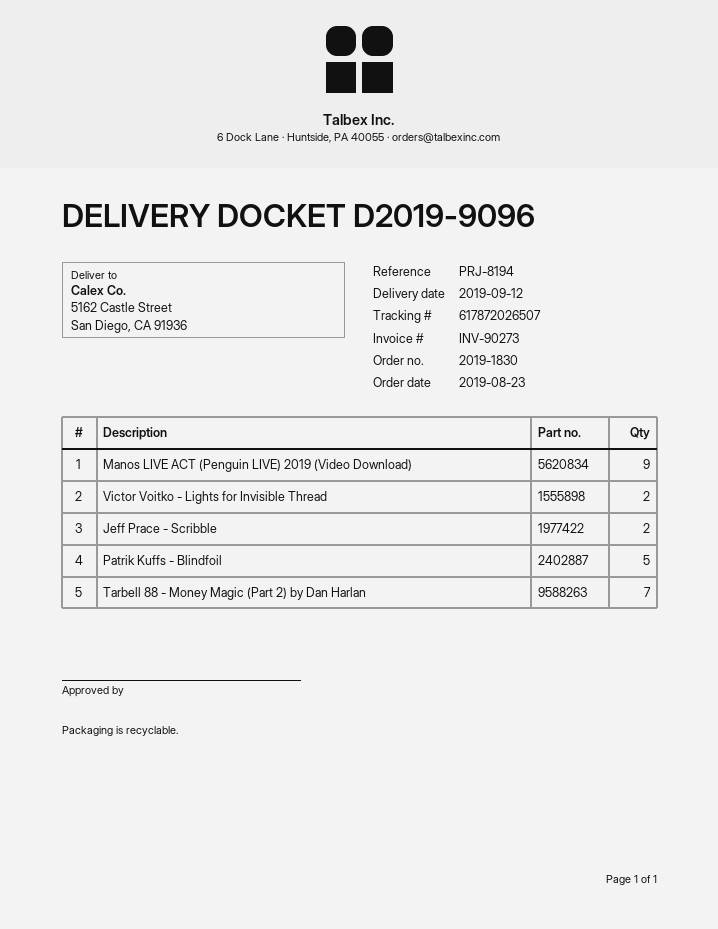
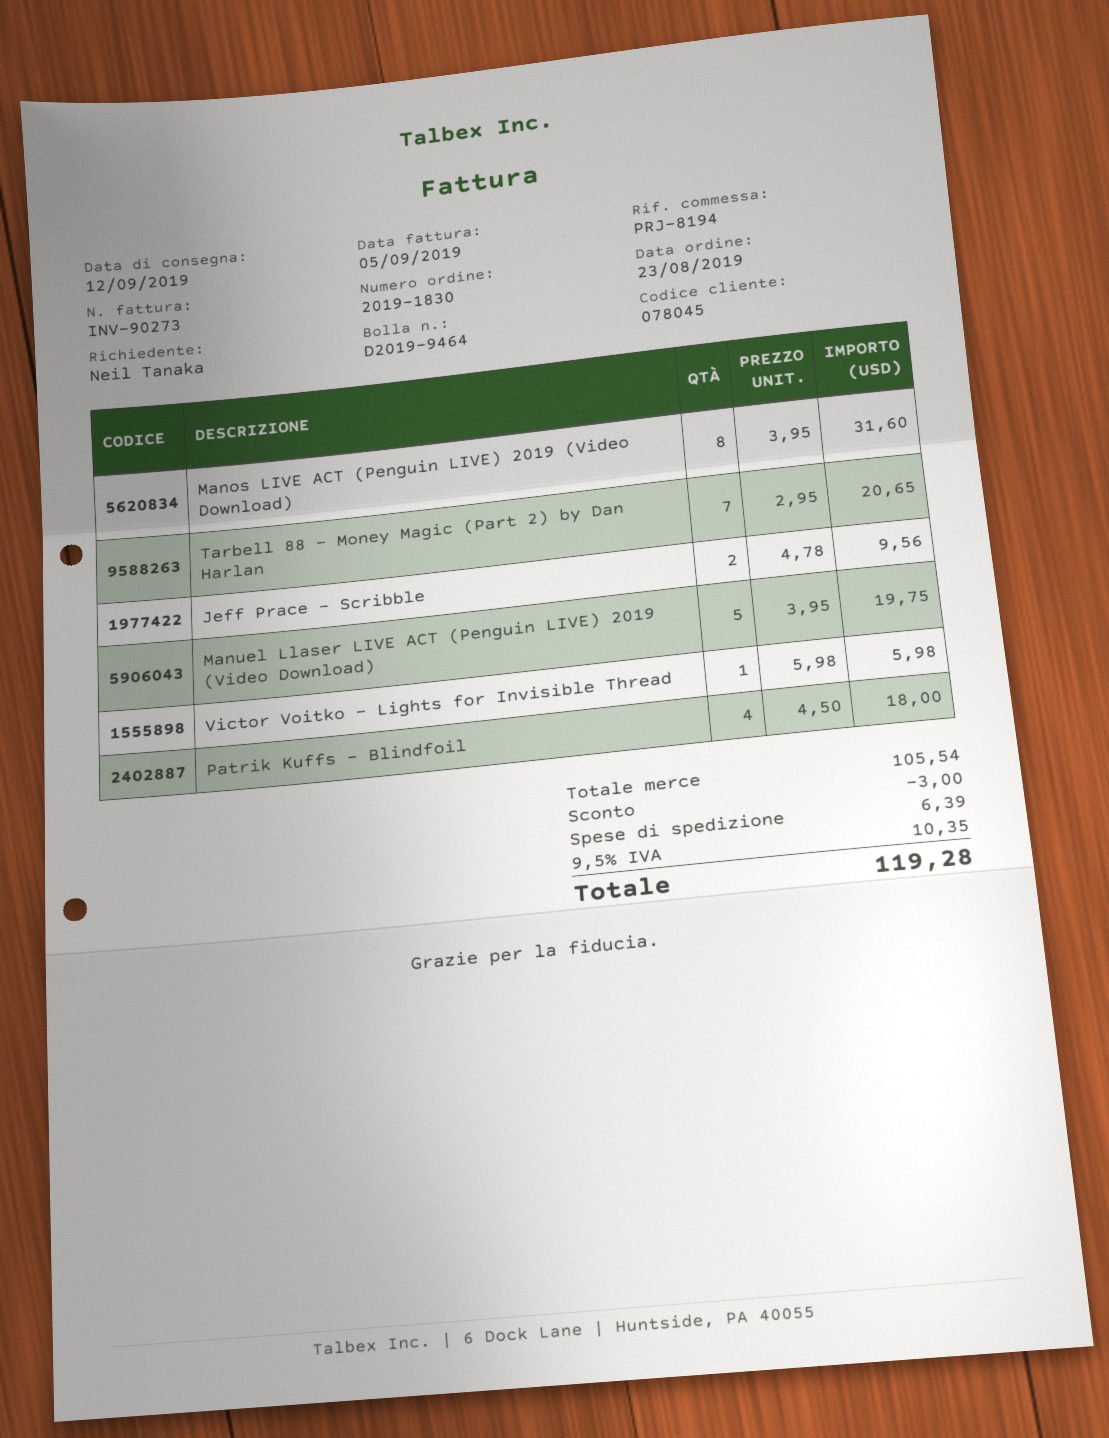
delivery note number: D2019-9096 -> D2019-9464
Manos LIVE ACT (Penguin LIVE) 2019 (Video Download): 9 -> 8
Victor Voitko - Lights for Invisible Thread: 2 -> 1
Patrik Kuffs - Blindfoil: 5 -> 4
Manuel Llaser LIVE ACT (Penguin LIVE) 2019 (Video Download): none -> 5

